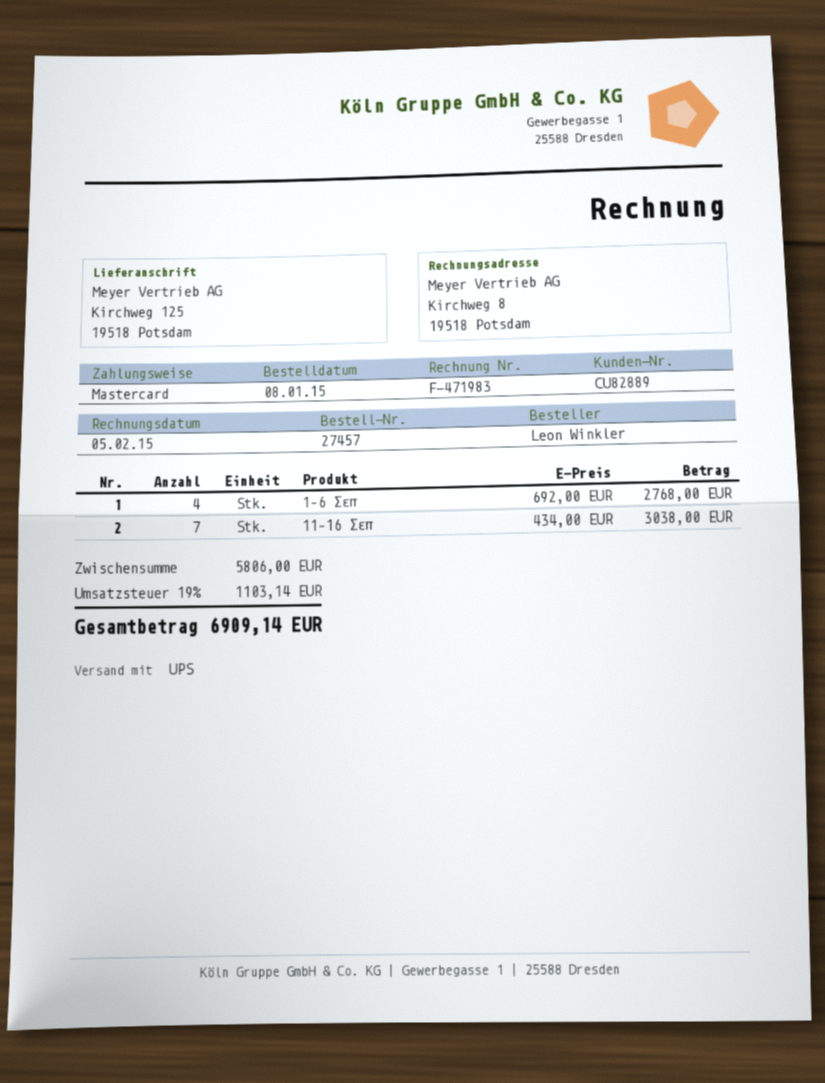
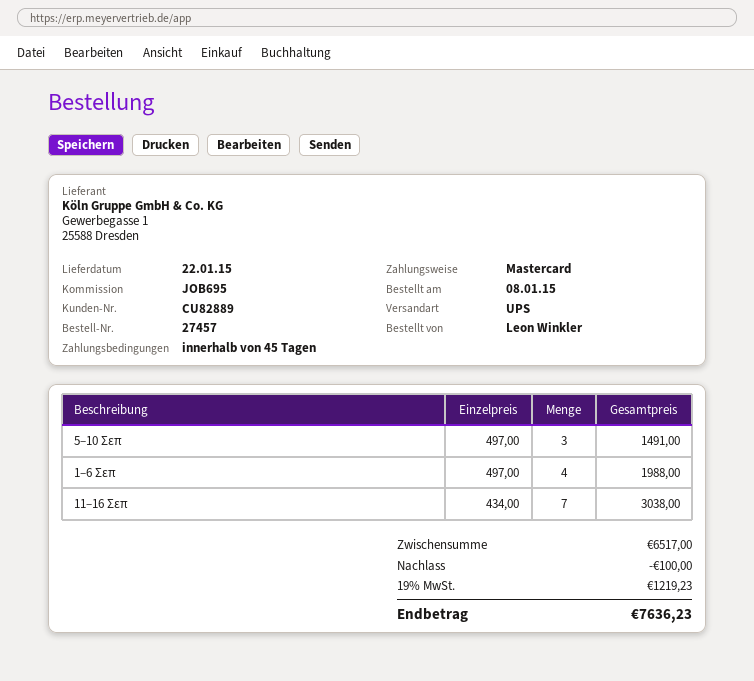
1–6 Σεπ: 4 x 692.00 = 2768.00 -> 4 x 497.00 = 1988.00
5–10 Σεπ: none -> 3 x 497.00 = 1491.00
subtotal: 5806.00 -> 6517.00
discount: none -> 100.00
tax: 19% = 1103.14 -> 19% = 1219.23
total: 6909.14 -> 7636.23

